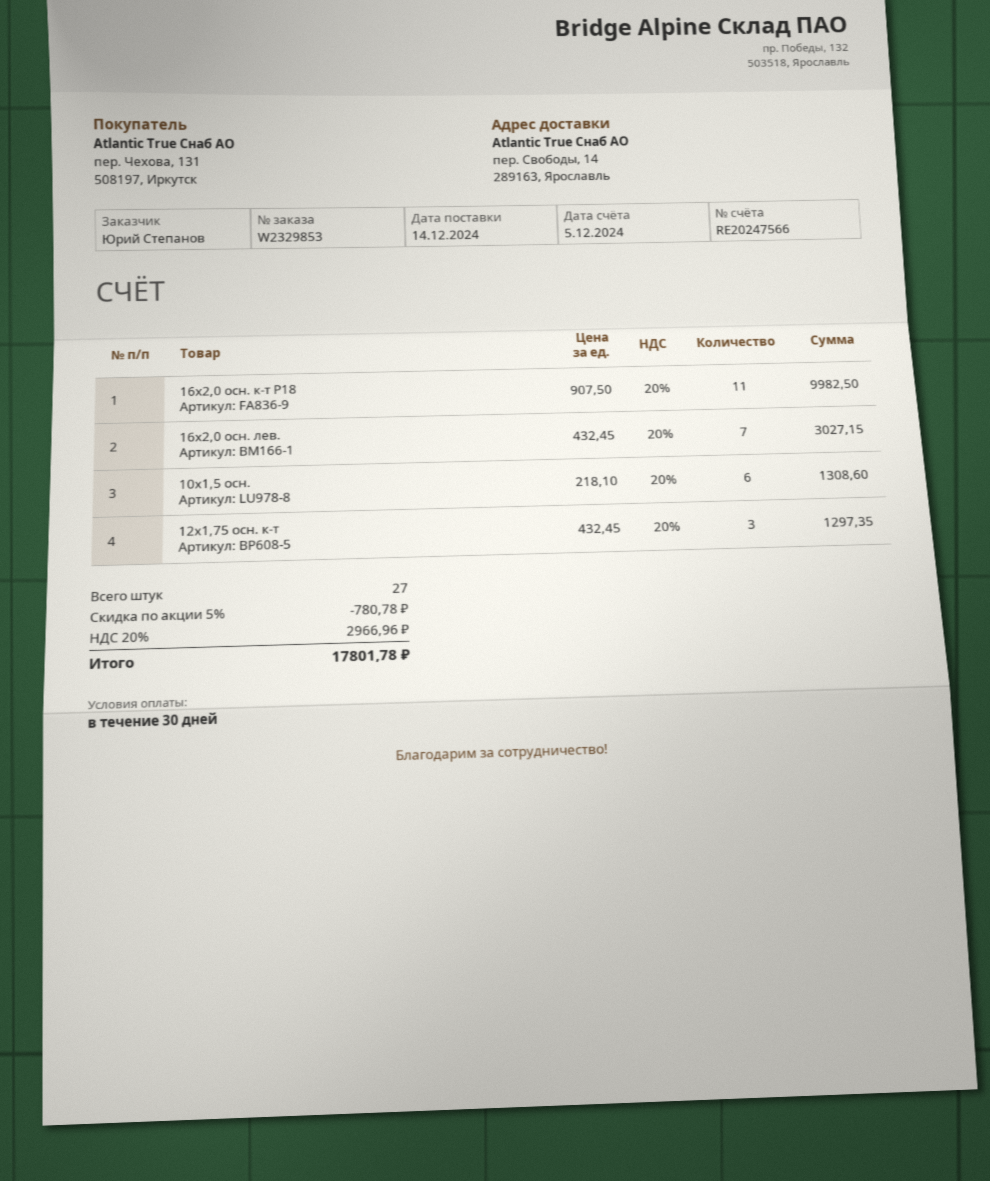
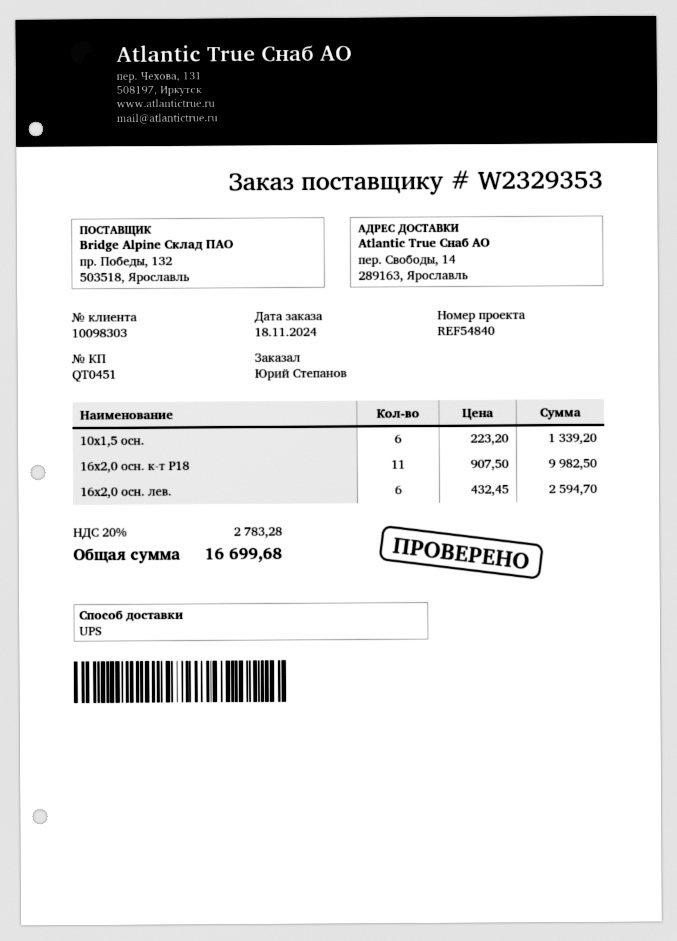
order number: W2329853 -> W2329353
16х2,0 осн. лев.: 7 x 432.45 = 3027.15 -> 6 x 432.45 = 2594.70
10х1,5 осн.: 6 x 218.10 = 1308.60 -> 6 x 223.20 = 1339.20
12х1,75 осн. к-т: 3 x 432.45 = 1297.35 -> none
discount: 5% = 780.78 -> none
tax: 20% = 2966.96 -> 20% = 2783.28
total: 17801.78 -> 16699.68

